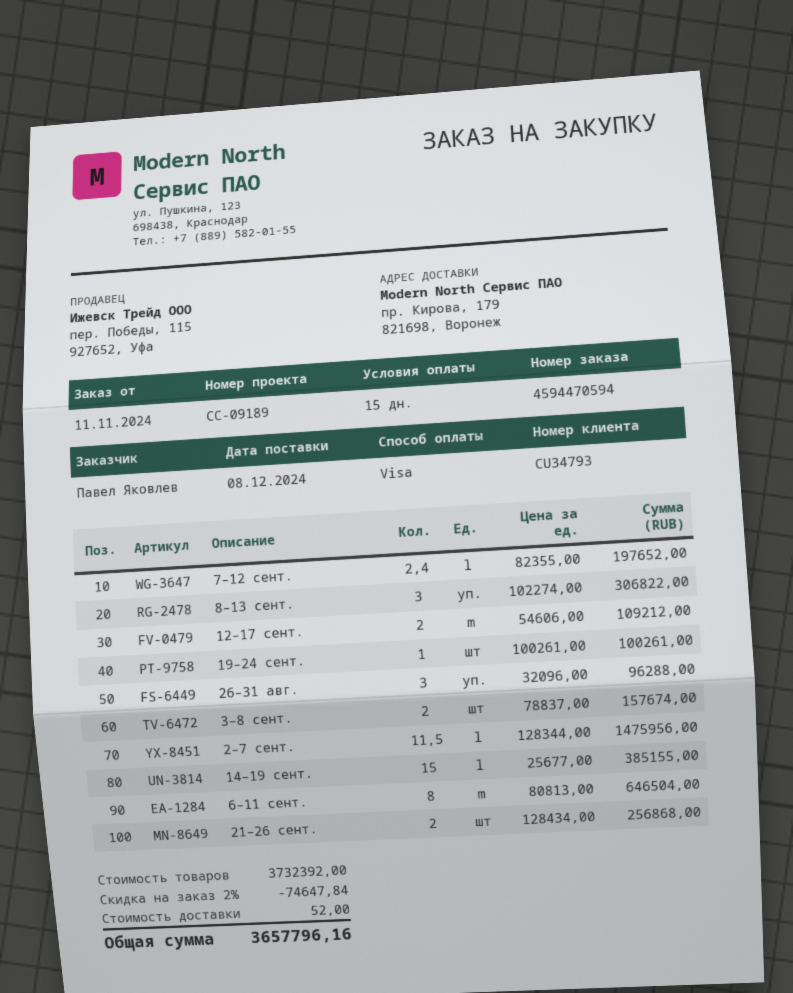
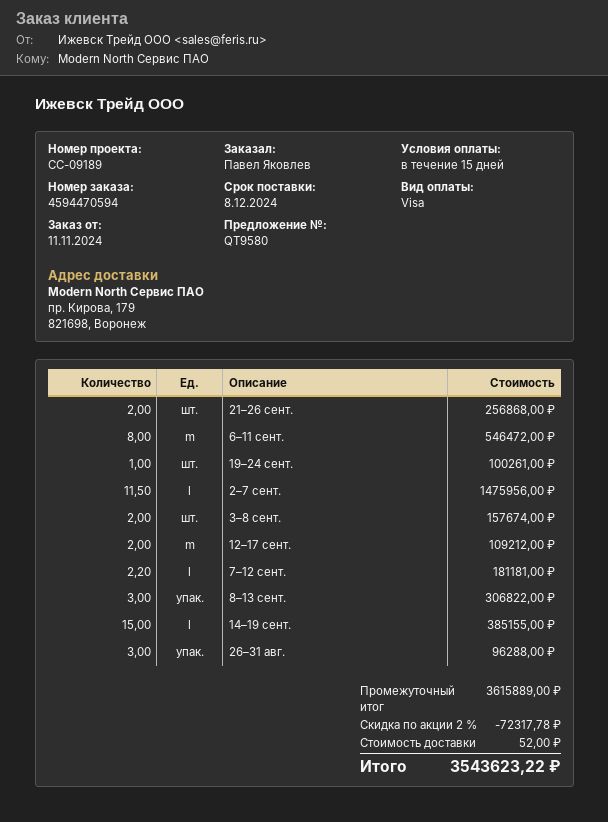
7–12 сент.: 2.4 for 197652.00 -> 2.2 for 181181.00
6–11 сент.: 8 for 646504.00 -> 8 for 546472.00
subtotal: 3732392.00 -> 3615889.00
discount: 2% = 74647.84 -> 2% = 72317.78
total: 3657796.16 -> 3543623.22

